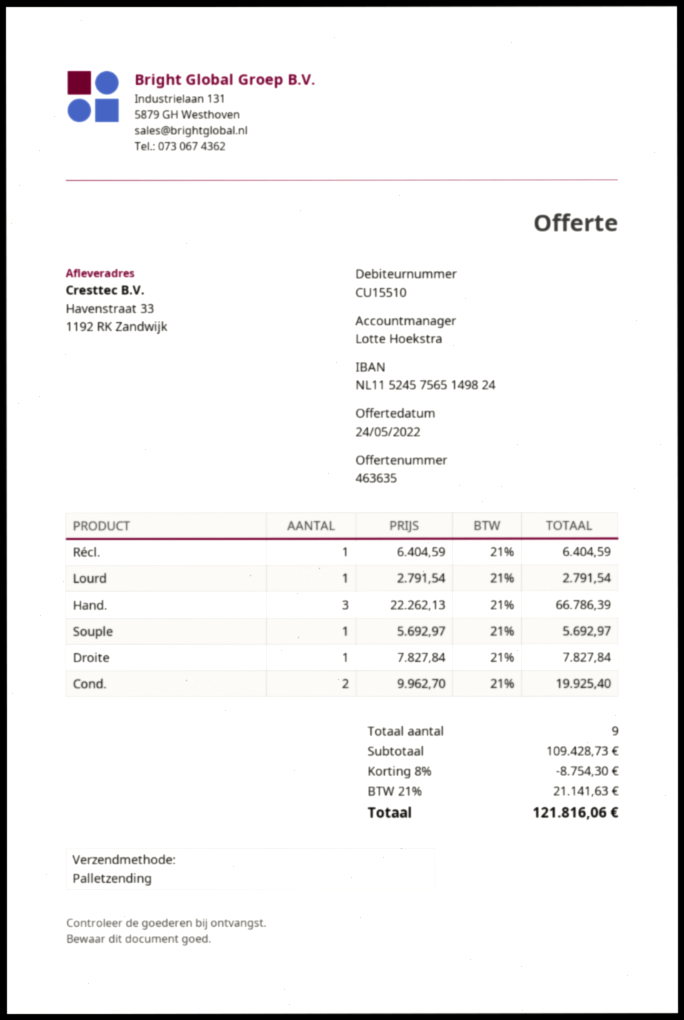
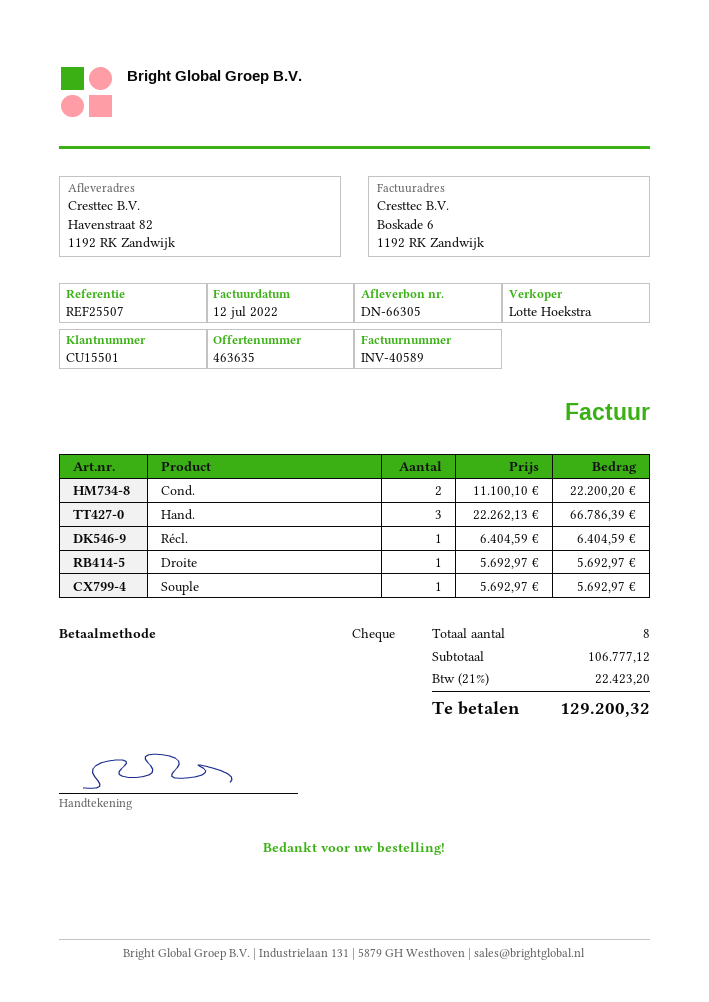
customer number: CU15510 -> CU15501
ship to: Havenstraat 33, 1192 RK Zandwijk -> Havenstraat 82, 1192 RK Zandwijk
Lourd: 1 x 2791.54 = 2791.54 -> none
Droite: 1 x 7827.84 = 7827.84 -> 1 x 5692.97 = 5692.97
Cond.: 2 x 9962.70 = 19925.40 -> 2 x 11100.10 = 22200.20
total quantity: 9 -> 8
subtotal: 109428.73 -> 106777.12
discount: 8% = 8754.30 -> none
tax: 21% = 21141.63 -> 21% = 22423.20
total: 121816.06 -> 129200.32

